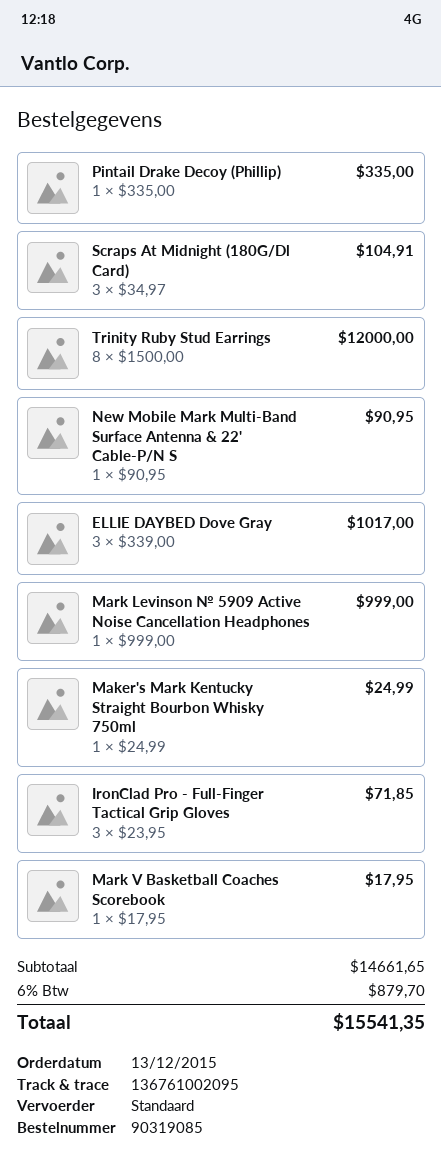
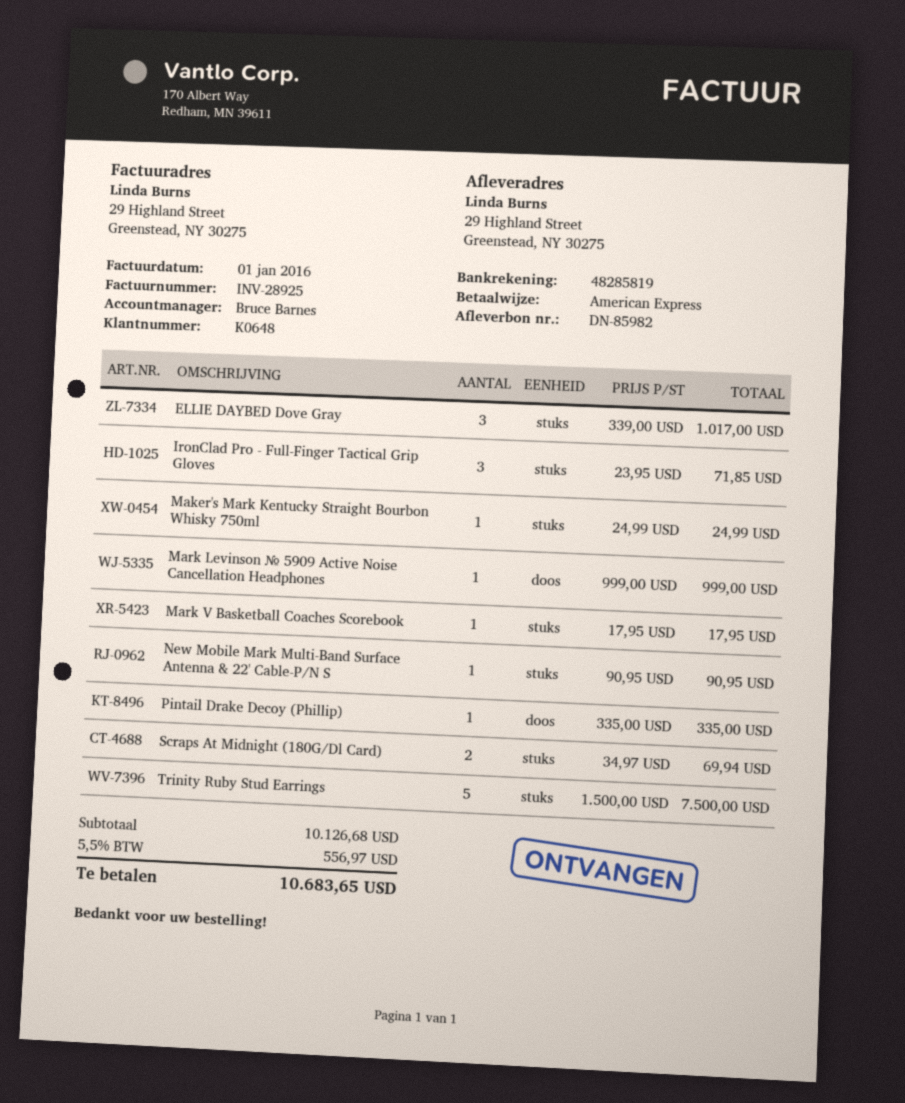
Scraps At Midnight (180G/Dl Card): 3 x 34.97 = 104.91 -> 2 x 34.97 = 69.94
Trinity Ruby Stud Earrings: 8 x 1500.00 = 12000.00 -> 5 x 1500.00 = 7500.00
subtotal: 14661.65 -> 10126.68
tax: 6% = 879.70 -> 5.5% = 556.97
total: 15541.35 -> 10683.65

